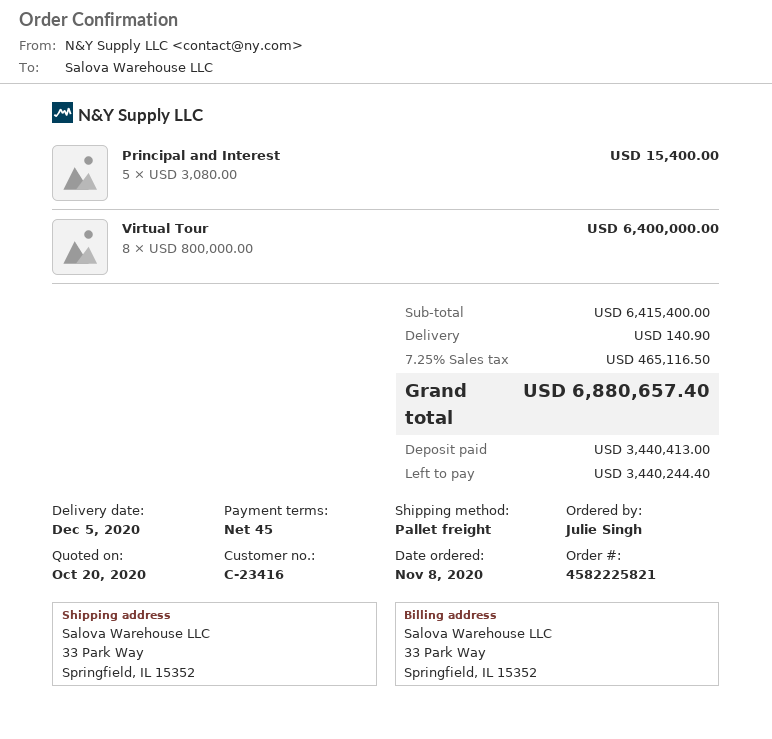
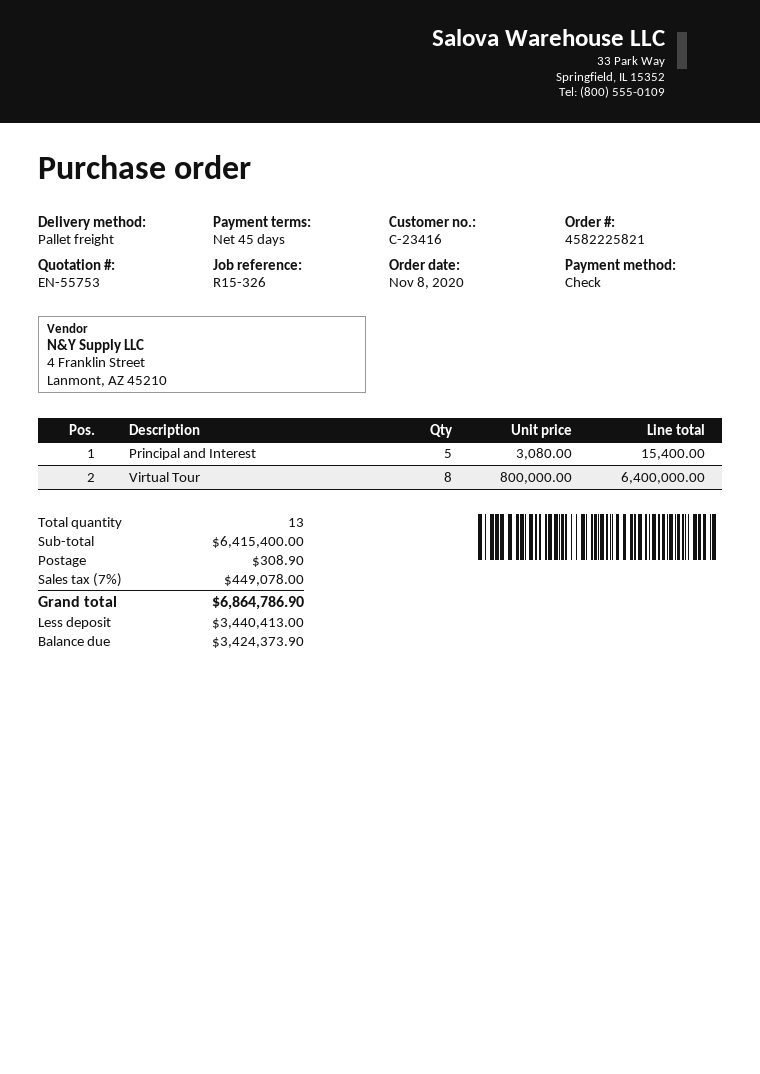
shipping: 140.90 -> 308.90
tax: 7.25% = 465116.50 -> 7% = 449078.00
total: 6880657.40 -> 6864786.90
balance: 3440244.40 -> 3424373.90

